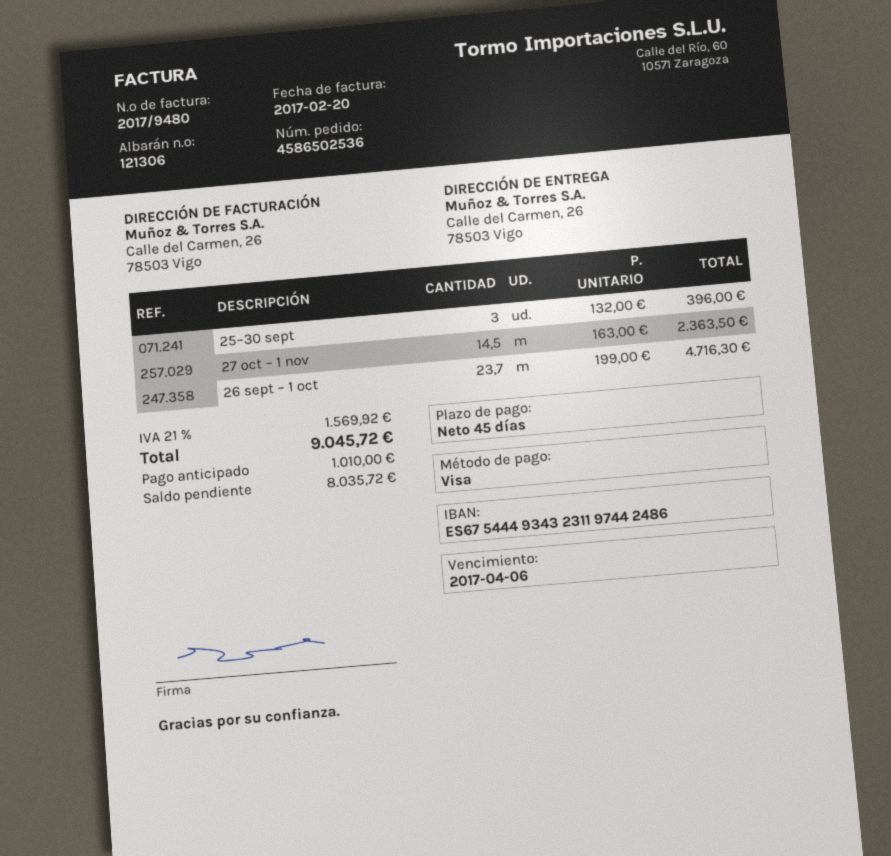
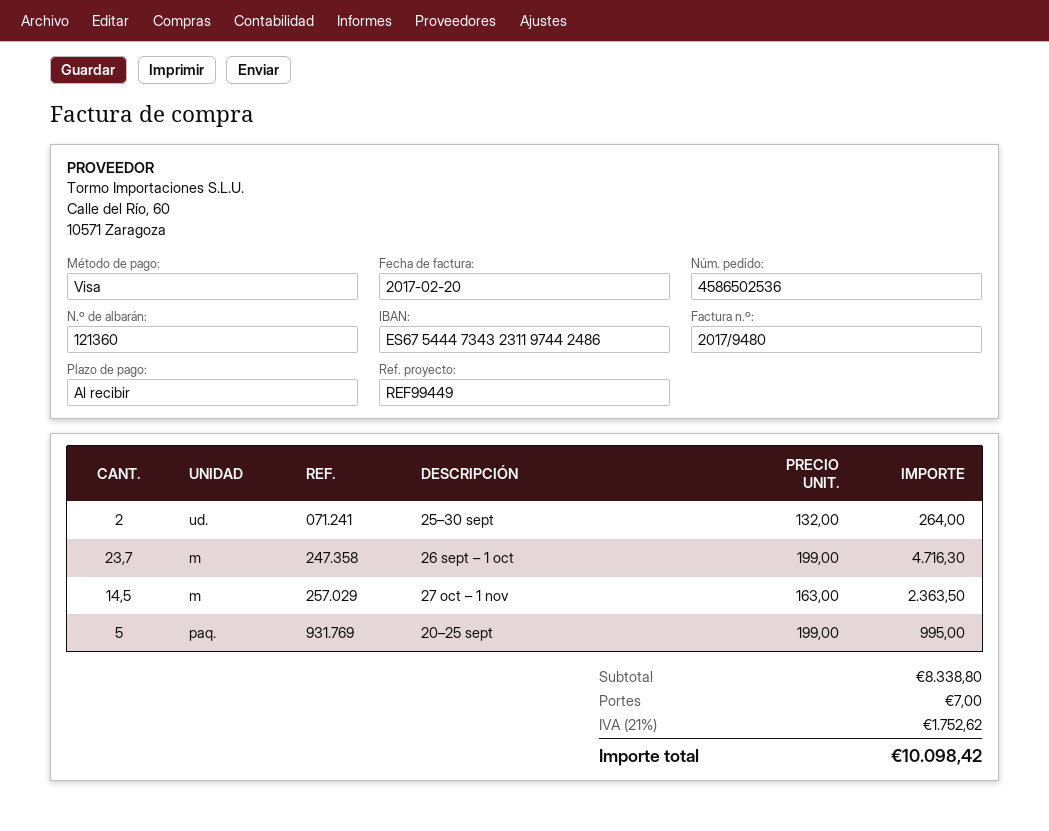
delivery note number: 121306 -> 121360
payment terms: 45 days -> on receipt
bank account: ES6754449343231197442486 -> ES6754447343231197442486
25–30 sept: 3 x 132.00 = 396.00 -> 2 x 132.00 = 264.00
20–25 sept: none -> 5 x 199.00 = 995.00
shipping: none -> 7.00
tax: 21% = 1569.92 -> 21% = 1752.62
total: 9045.72 -> 10098.42

